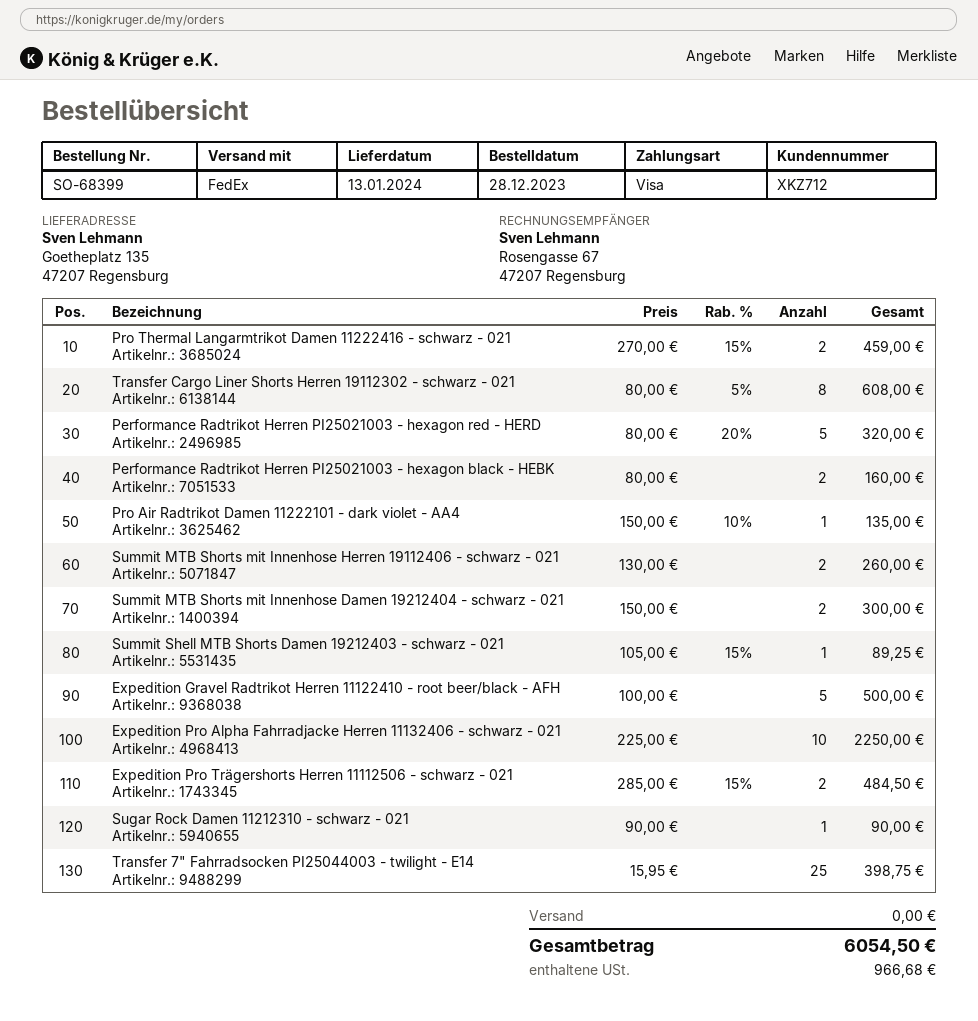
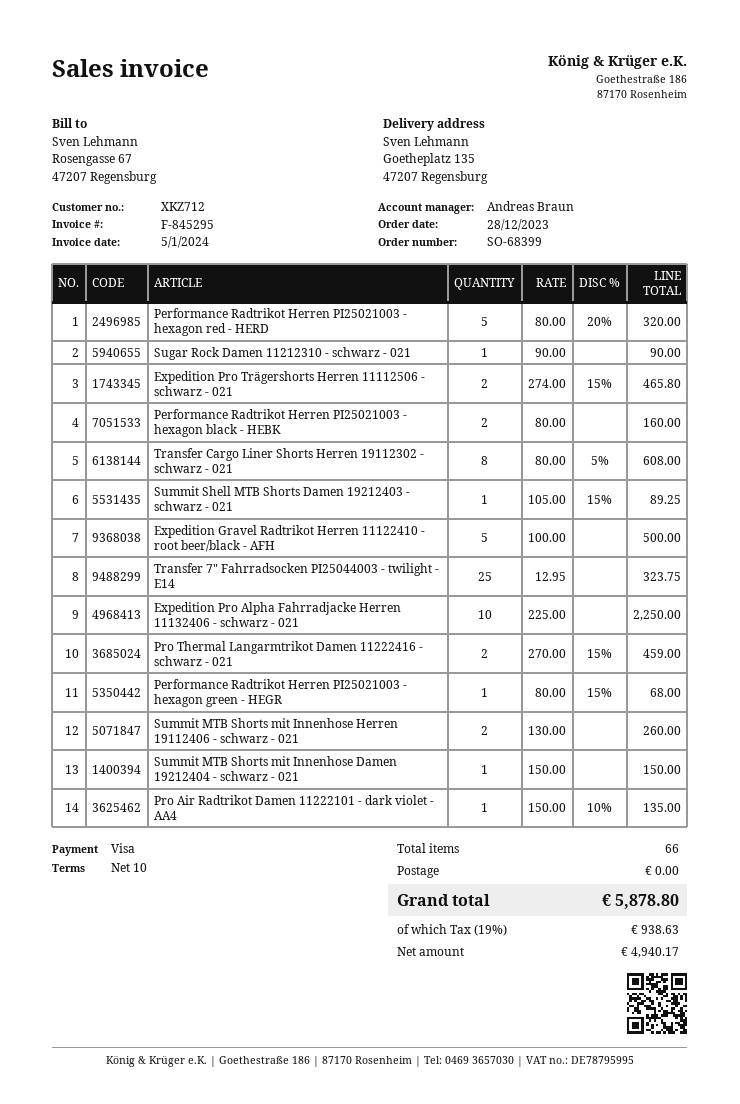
Summit MTB Shorts mit Innenhose Damen 19212404 - schwarz - 021: 2 x 150.00 = 300.00 -> 1 x 150.00 = 150.00
Expedition Pro Trägershorts Herren 11112506 - schwarz - 021: 2 x 285.00 - 15% = 484.50 -> 2 x 274.00 - 15% = 465.80
Transfer 7" Fahrradsocken PI25044003 - twilight - E14: 25 x 15.95 = 398.75 -> 25 x 12.95 = 323.75
Performance Radtrikot Herren PI25021003 - hexagon green - HEGR: none -> 1 x 80.00 - 15% = 68.00
tax: 966.68 -> 938.63
total: 6054.50 -> 5878.80

